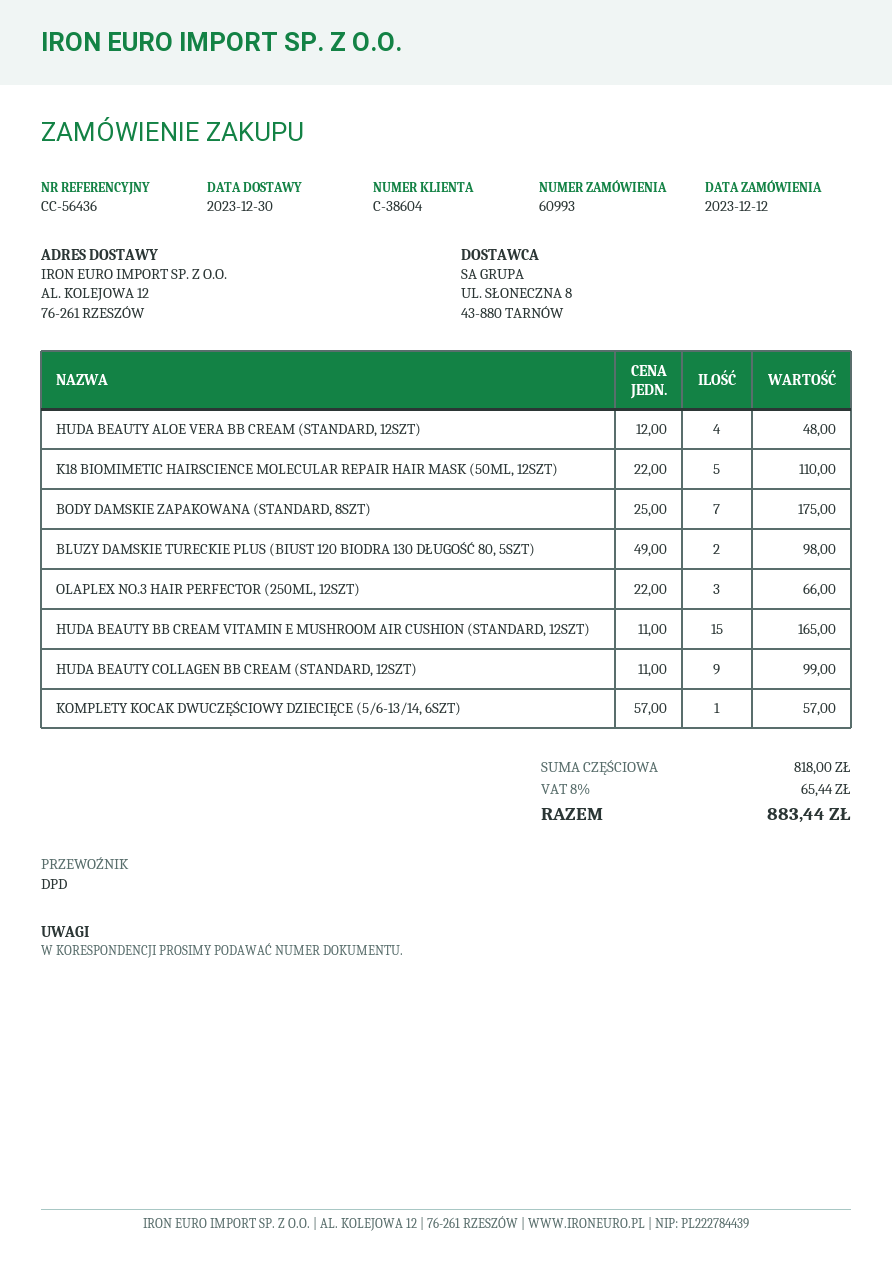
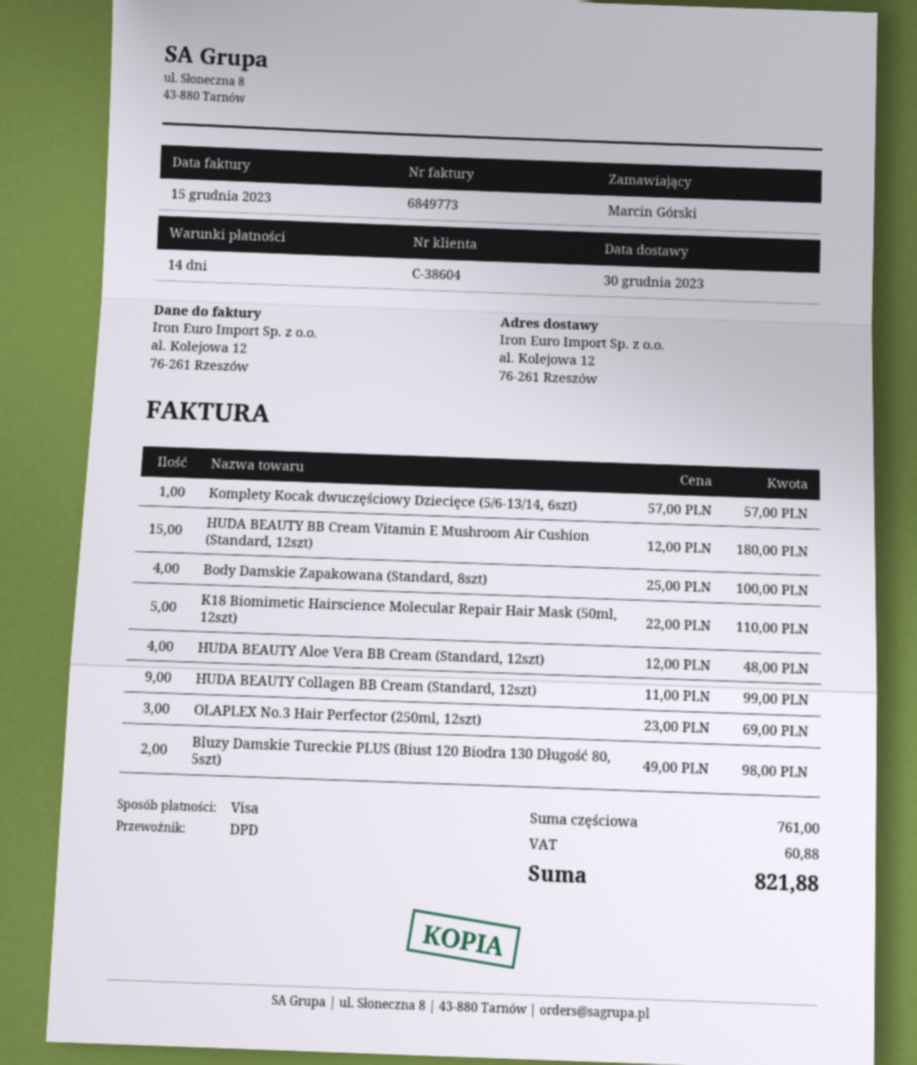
BODY DAMSKIE ZAPAKOWANA (STANDARD, 8SZT): 7 x 25.00 = 175.00 -> 4 x 25.00 = 100.00
OLAPLEX NO.3 HAIR PERFECTOR (250ML, 12SZT): 3 x 22.00 = 66.00 -> 3 x 23.00 = 69.00
HUDA BEAUTY BB CREAM VITAMIN E MUSHROOM AIR CUSHION (STANDARD, 12SZT): 15 x 11.00 = 165.00 -> 15 x 12.00 = 180.00
subtotal: 818.00 -> 761.00
tax: 65.44 -> 60.88
total: 883.44 -> 821.88

